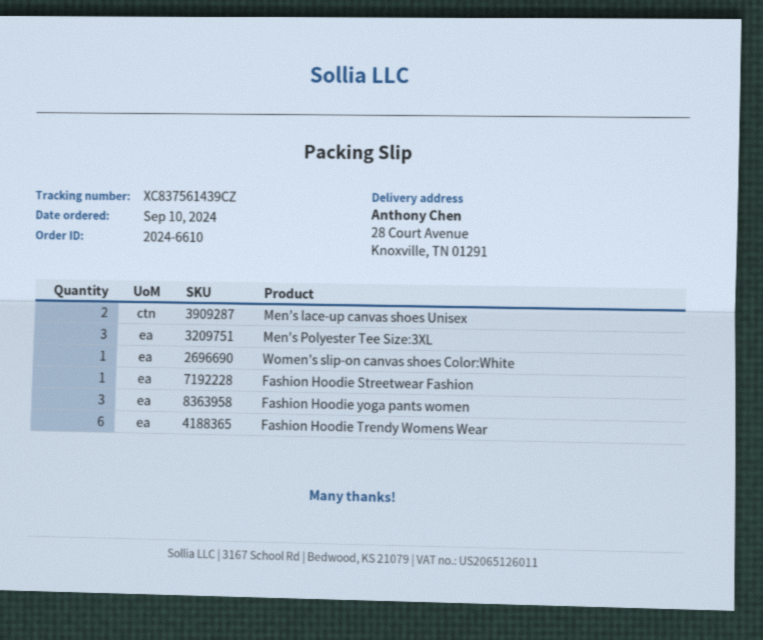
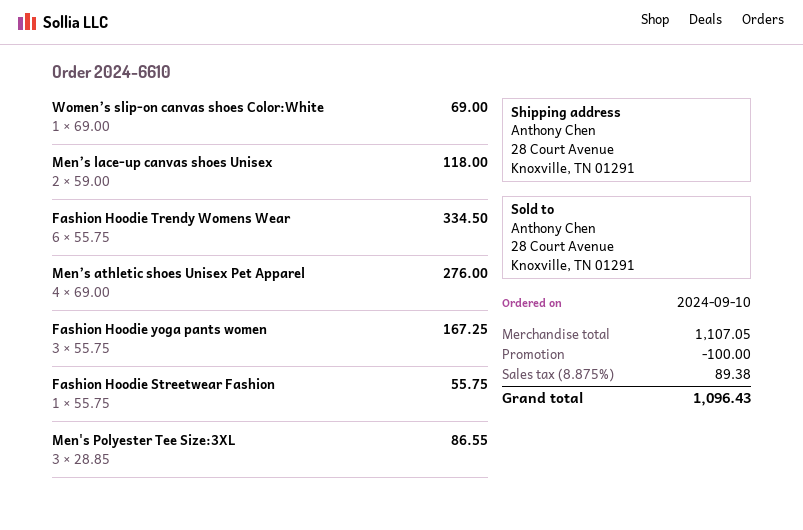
Men’s athletic shoes Unisex Pet Apparel: none -> 4

